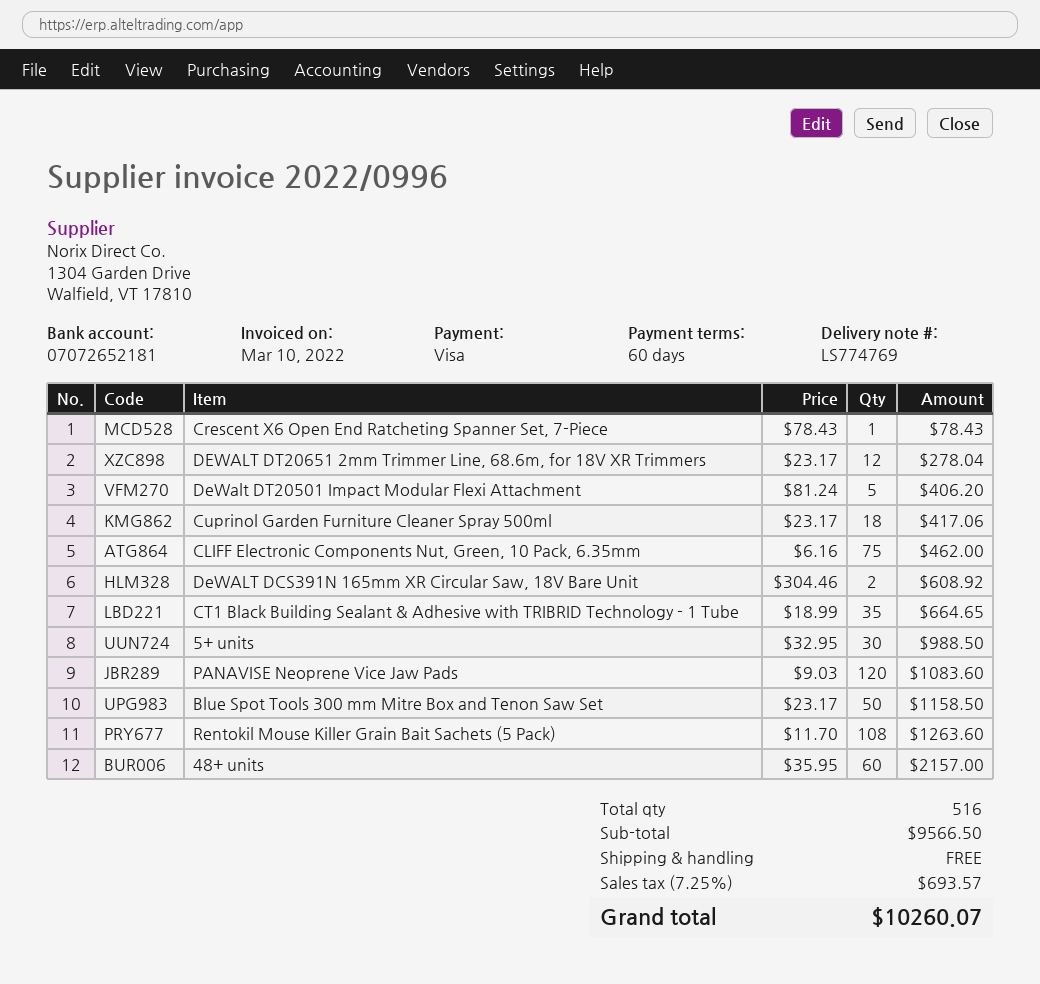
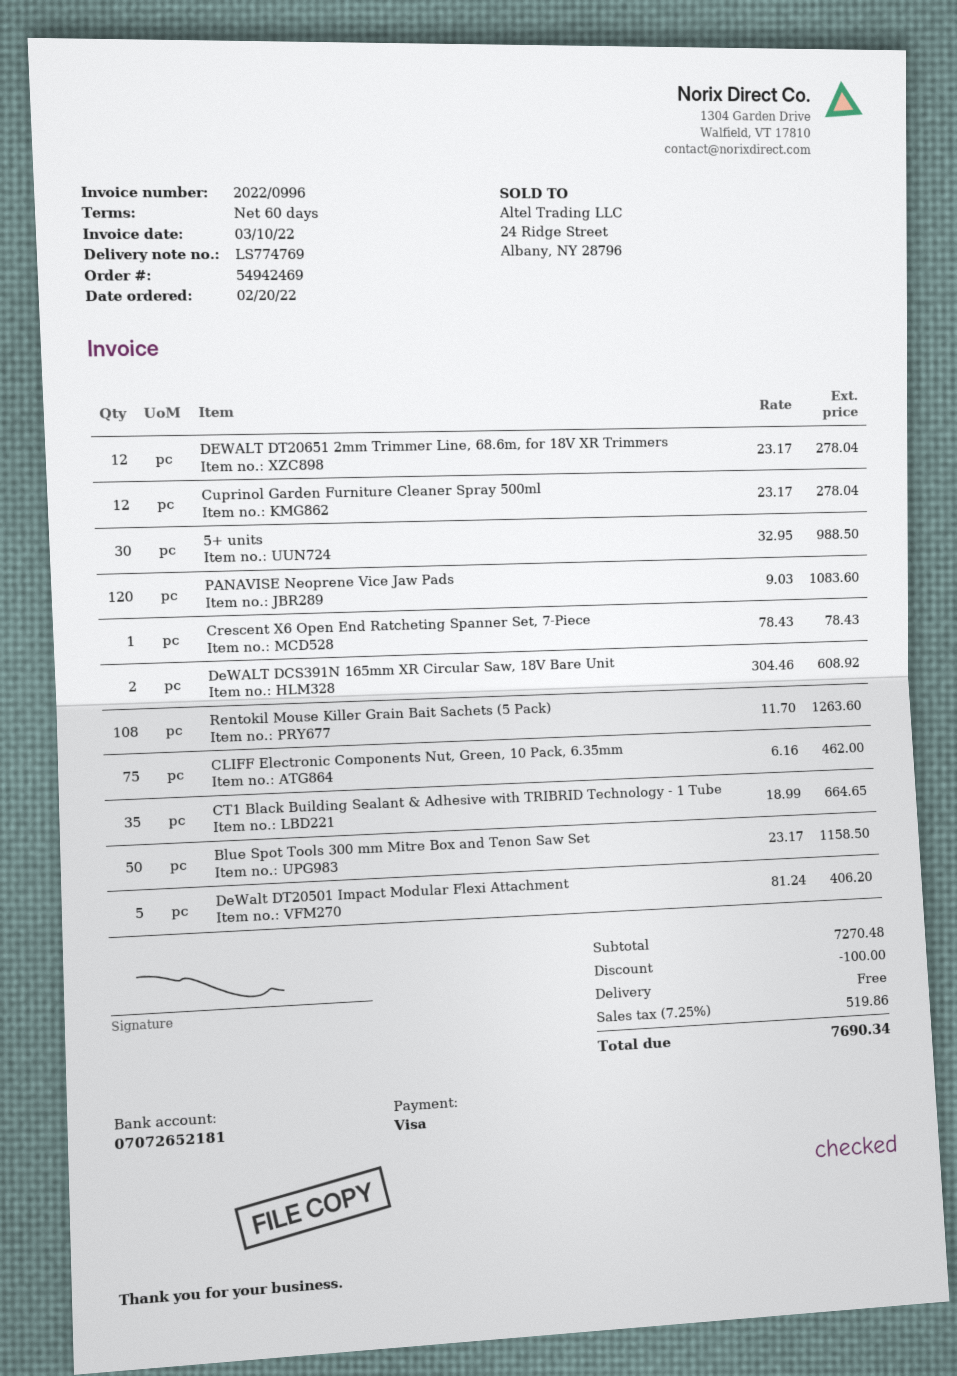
Cuprinol Garden Furniture Cleaner Spray 500ml: 18 x 23.17 = 417.06 -> 12 x 23.17 = 278.04
48+ units: 60 x 35.95 = 2157.00 -> none
subtotal: 9566.50 -> 7270.48
discount: none -> 100.00
tax: 7.25% = 693.57 -> 7.25% = 519.86
total: 10260.07 -> 7690.34

